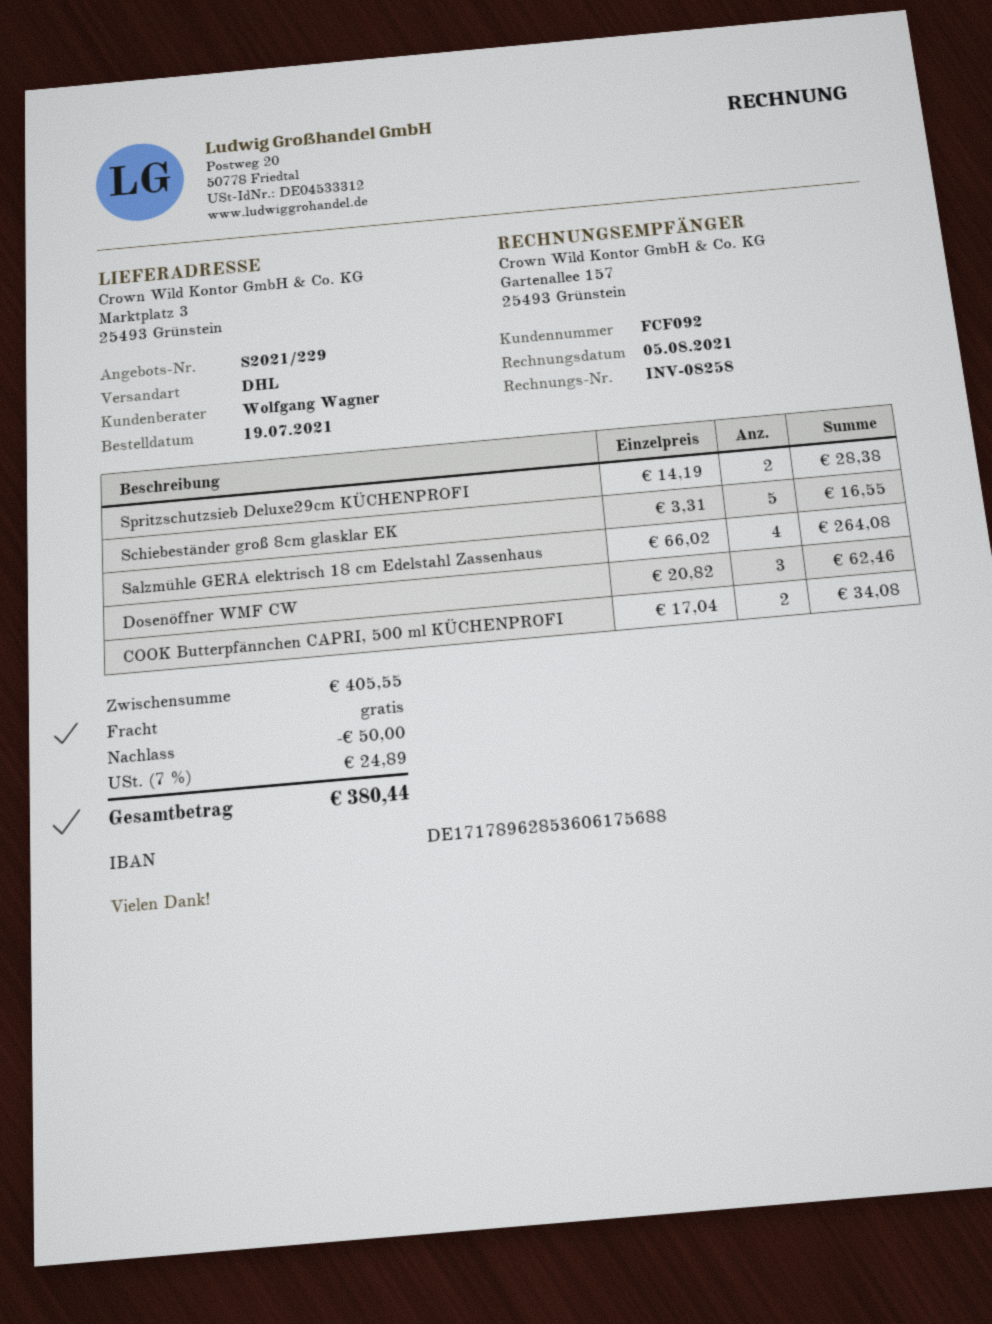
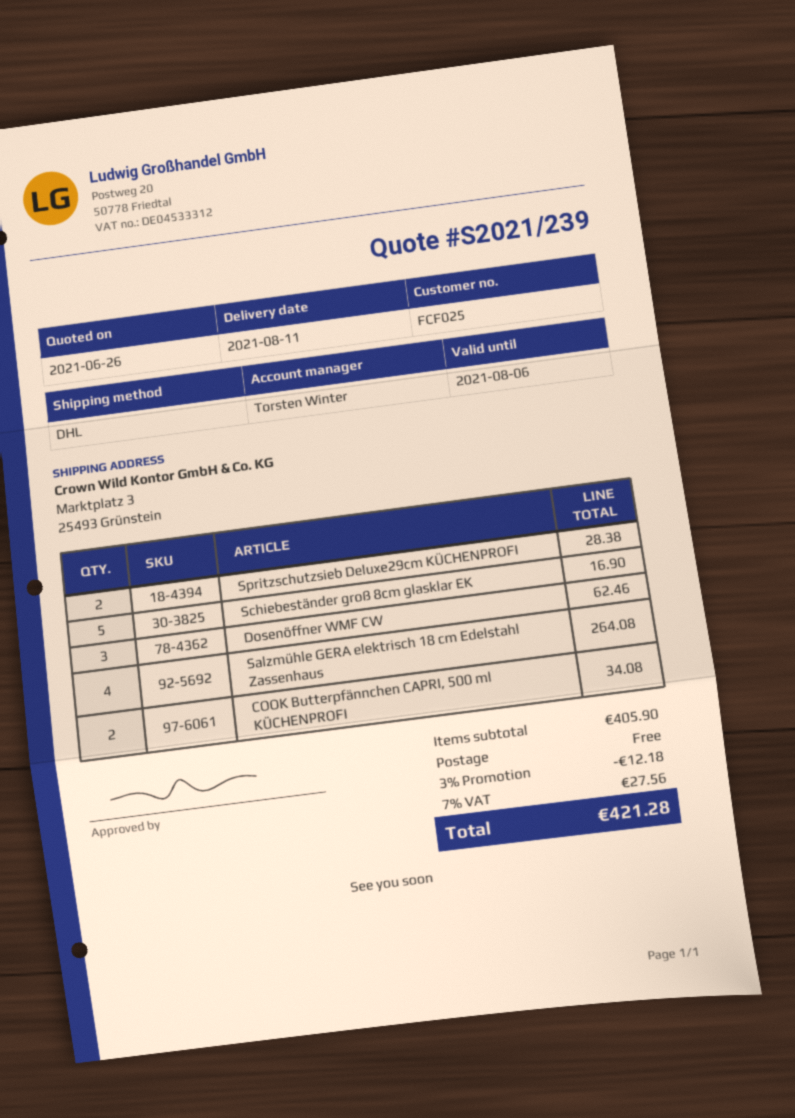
quote number: S2021/229 -> S2021/239
customer number: FCF092 -> FCF025
sales rep: Wolfgang Wagner -> Torsten Winter
Schiebeständer groß 8cm glasklar EK: 5 for 16.55 -> 5 for 16.90
subtotal: 405.55 -> 405.90
discount: 50.00 -> 12.18
tax: 7% = 24.89 -> 7% = 27.56
total: 380.44 -> 421.28

